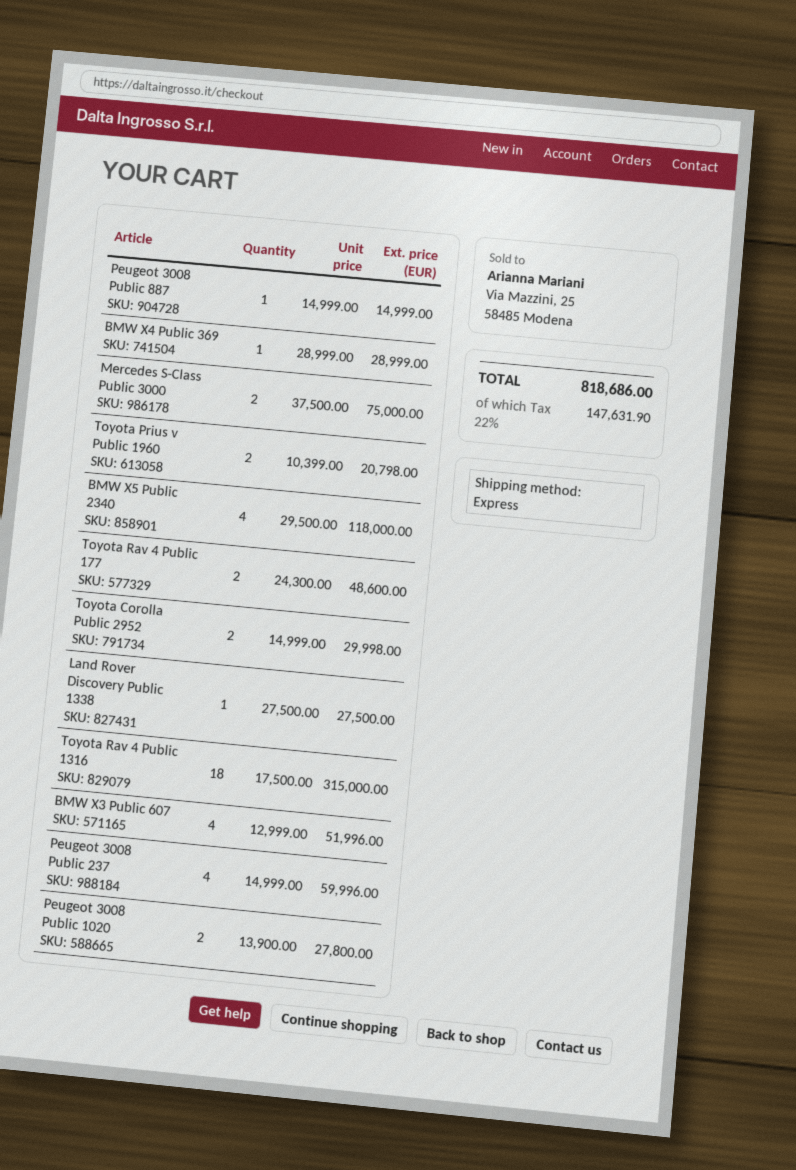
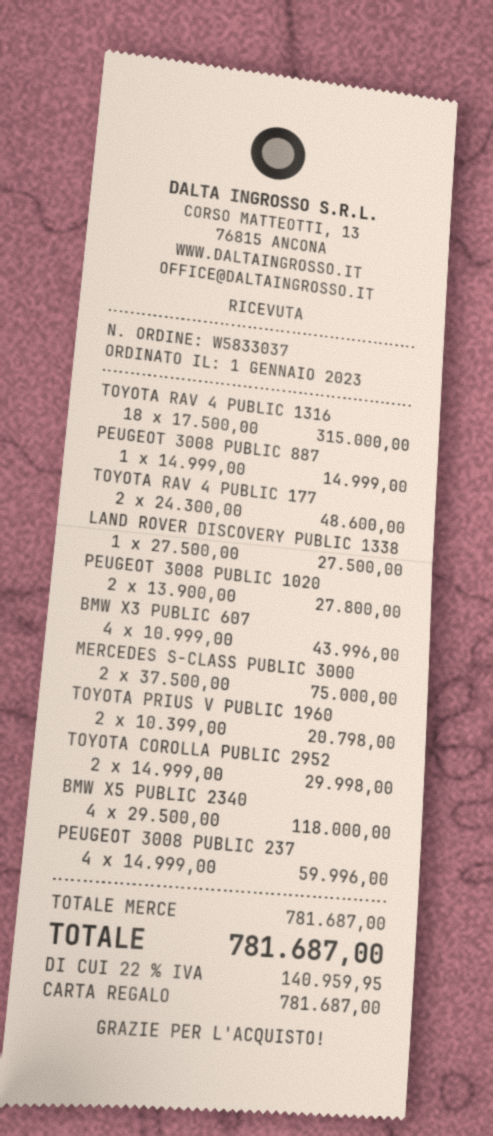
BMW X4 Public 369: 1 x 28999.00 = 28999.00 -> none
BMW X3 Public 607: 4 x 12999.00 = 51996.00 -> 4 x 10999.00 = 43996.00
tax: 22% = 147631.90 -> 22% = 140959.95
total: 818686.00 -> 781687.00

